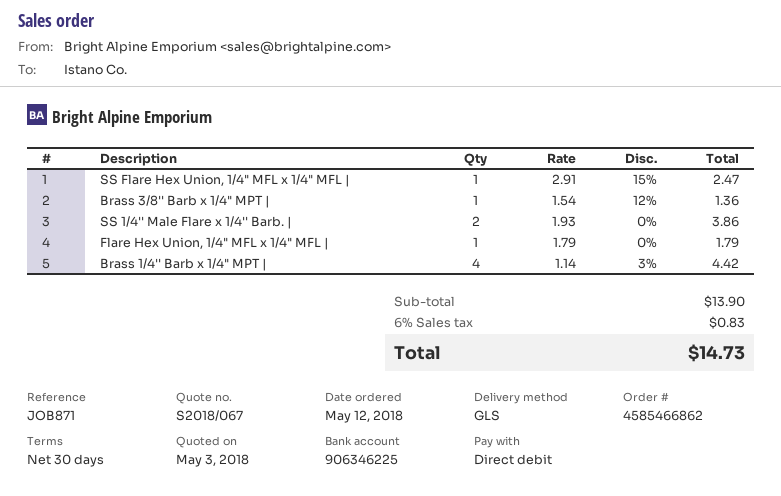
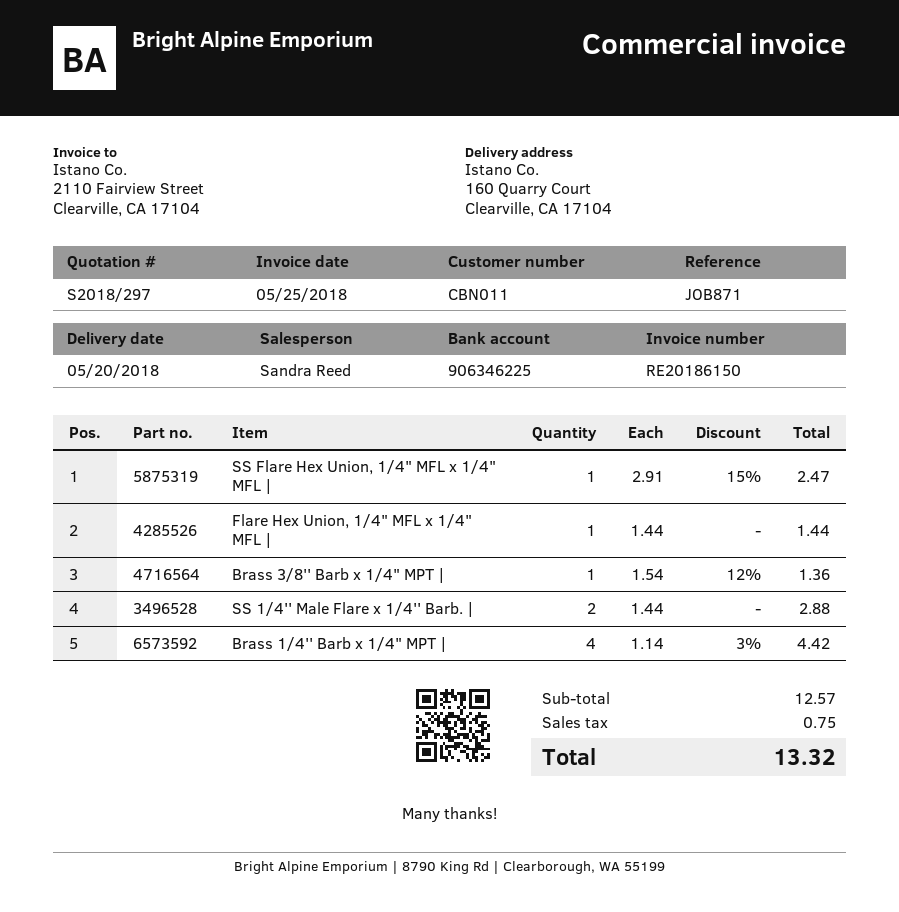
quote number: S2018/067 -> S2018/297
SS 1/4'' Male Flare x 1/4'' Barb. |: 2 x 1.93 = 3.86 -> 2 x 1.44 = 2.88
Flare Hex Union, 1/4" MFL x 1/4" MFL |: 1 x 1.79 = 1.79 -> 1 x 1.44 = 1.44
subtotal: 13.90 -> 12.57
tax: 0.83 -> 0.75
total: 14.73 -> 13.32

